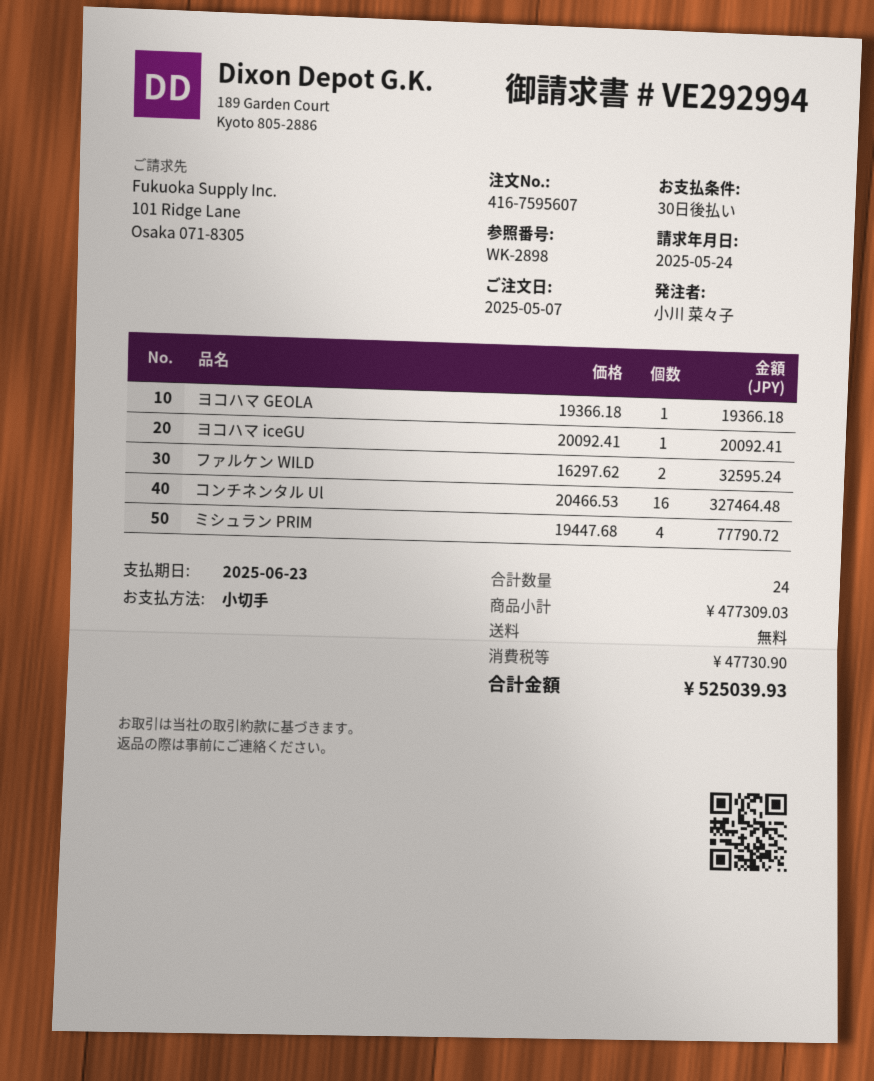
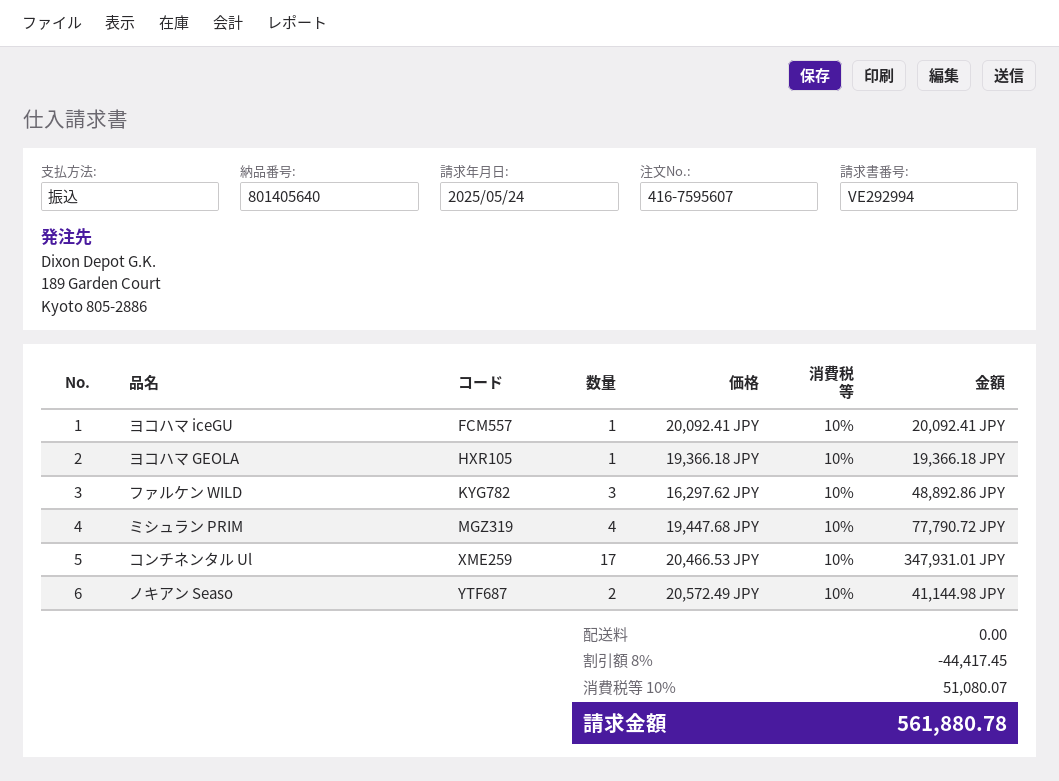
payment method: cheque -> bank transfer
ファルケン WILD: 2 x 16297.62 = 32595.24 -> 3 x 16297.62 = 48892.86
コンチネンタル Ul: 16 x 20466.53 = 327464.48 -> 17 x 20466.53 = 347931.01
ノキアン Seaso: none -> 2 x 20572.49 = 41144.98
discount: none -> 8% = 44417.45
tax: 47730.90 -> 51080.07
total: 525039.93 -> 561880.78

